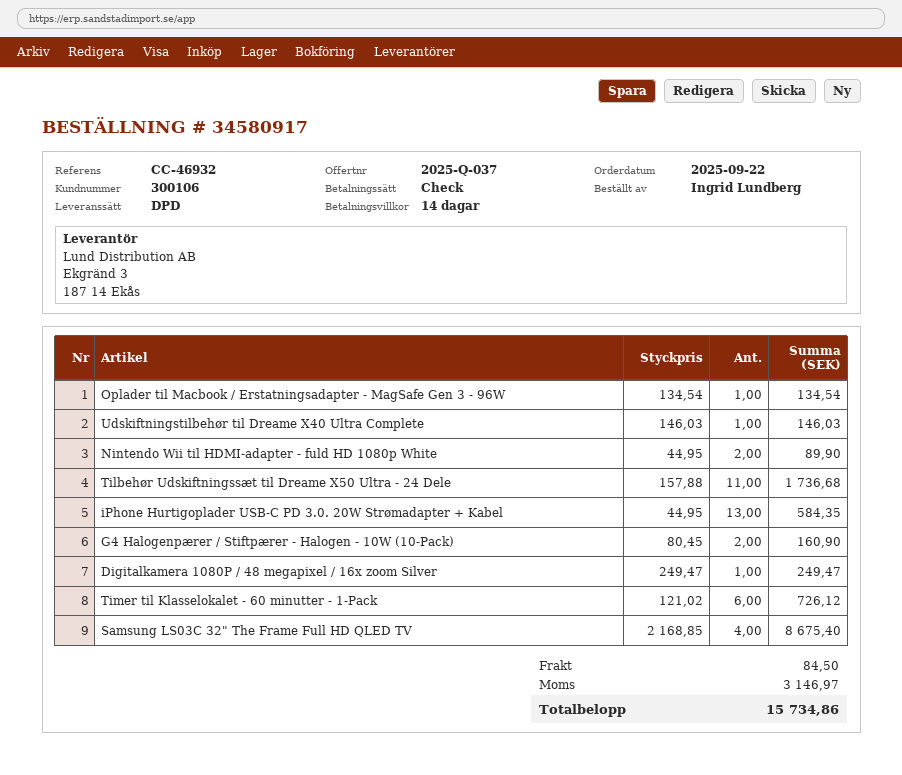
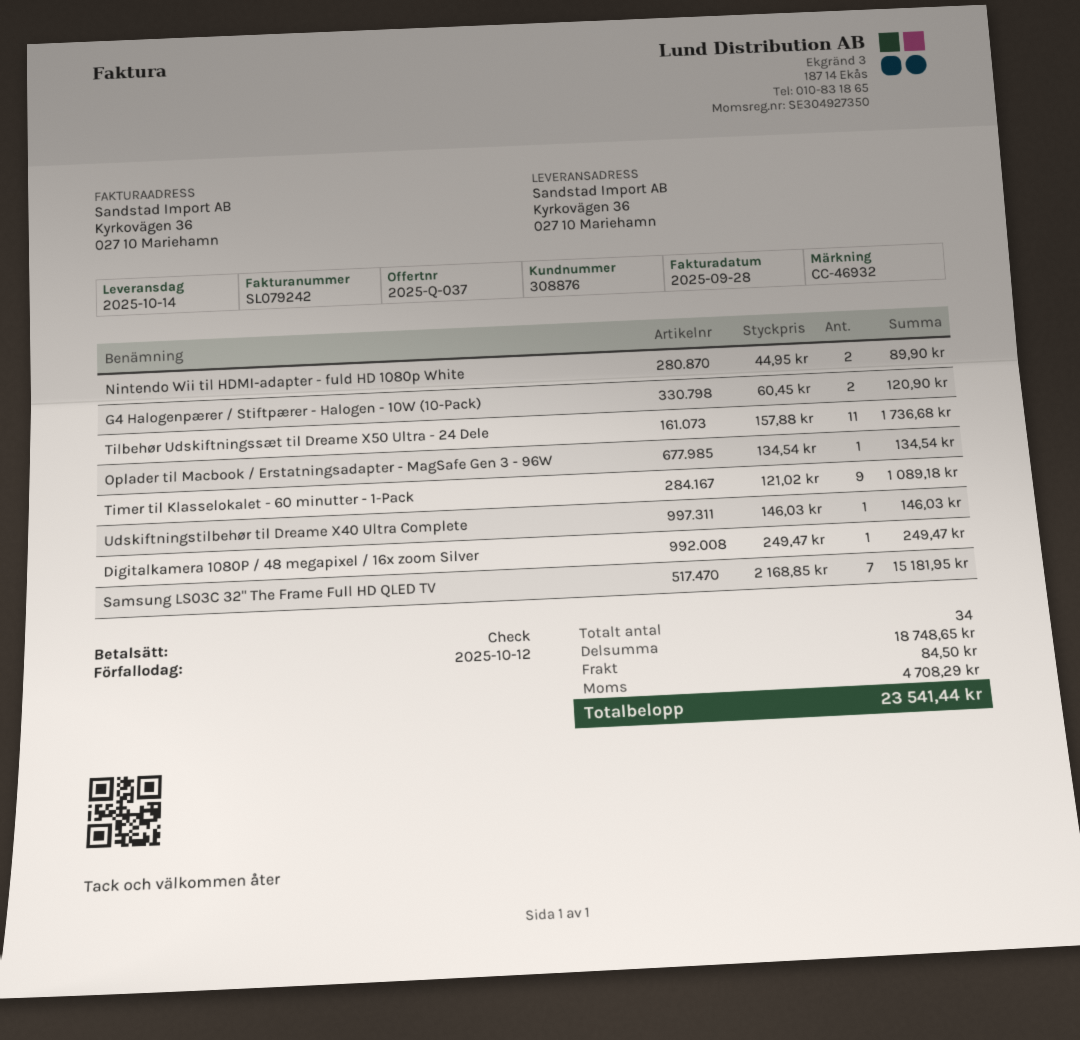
customer number: 300106 -> 308876
iPhone Hurtigoplader USB-C PD 3.0. 20W Strømadapter + Kabel: 13 x 44.95 = 584.35 -> none
G4 Halogenpærer / Stiftpærer - Halogen - 10W (10-Pack): 2 x 80.45 = 160.90 -> 2 x 60.45 = 120.90
Timer til Klasselokalet - 60 minutter - 1-Pack: 6 x 121.02 = 726.12 -> 9 x 121.02 = 1089.18
Samsung LS03C 32" The Frame Full HD QLED TV: 4 x 2168.85 = 8675.40 -> 7 x 2168.85 = 15181.95
tax: 3146.97 -> 4708.29
total: 15734.86 -> 23541.44

